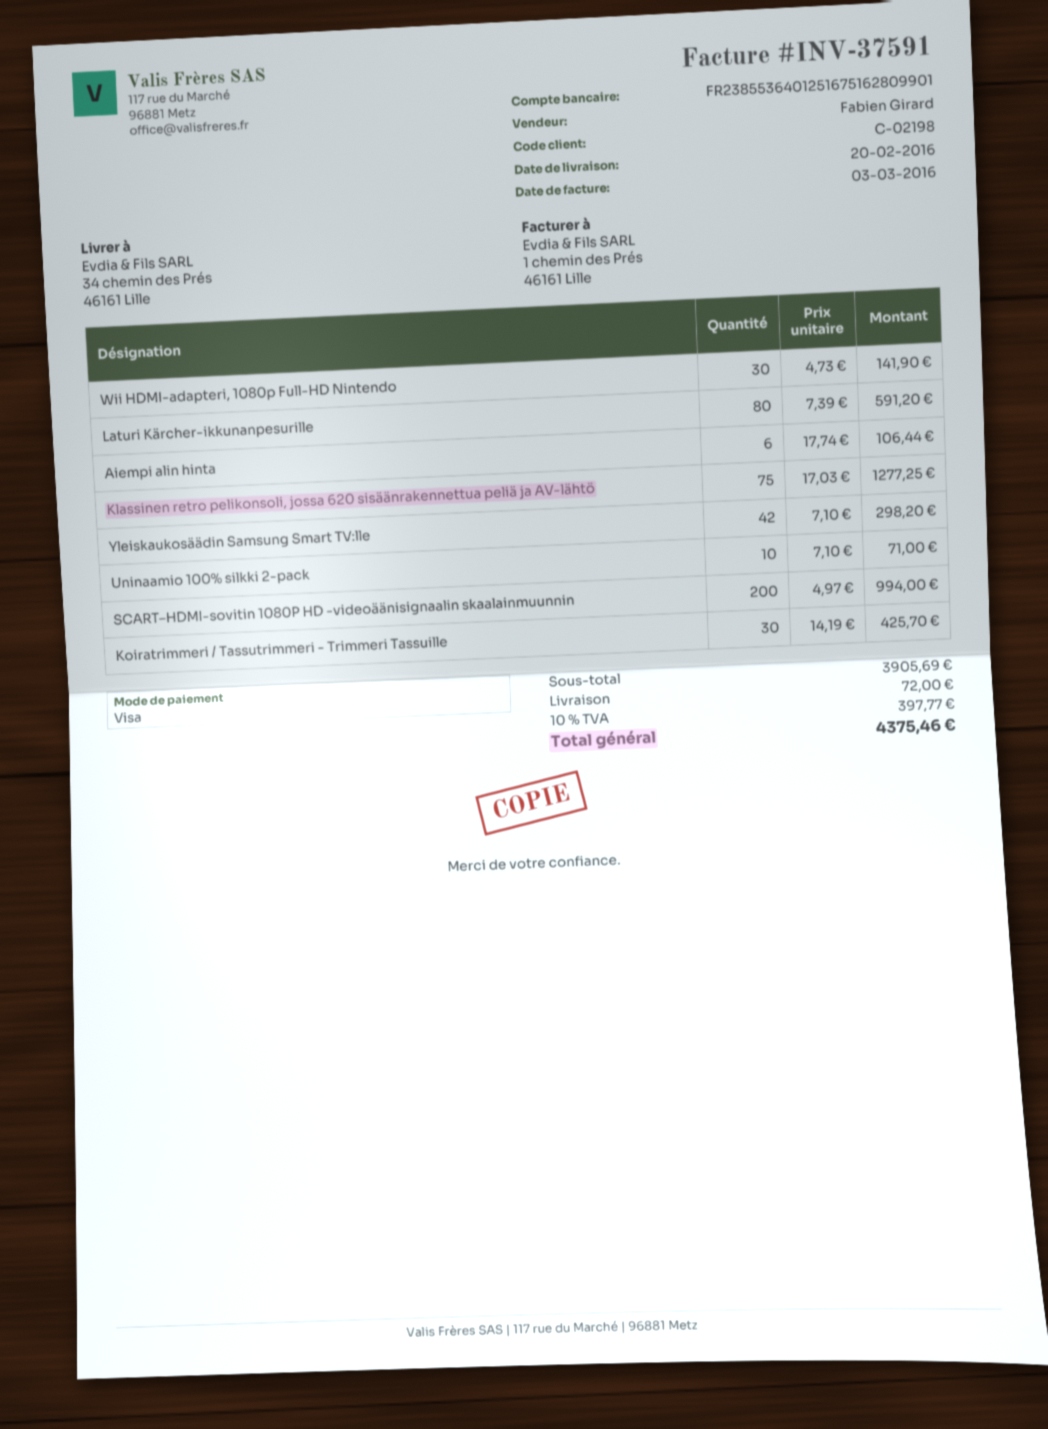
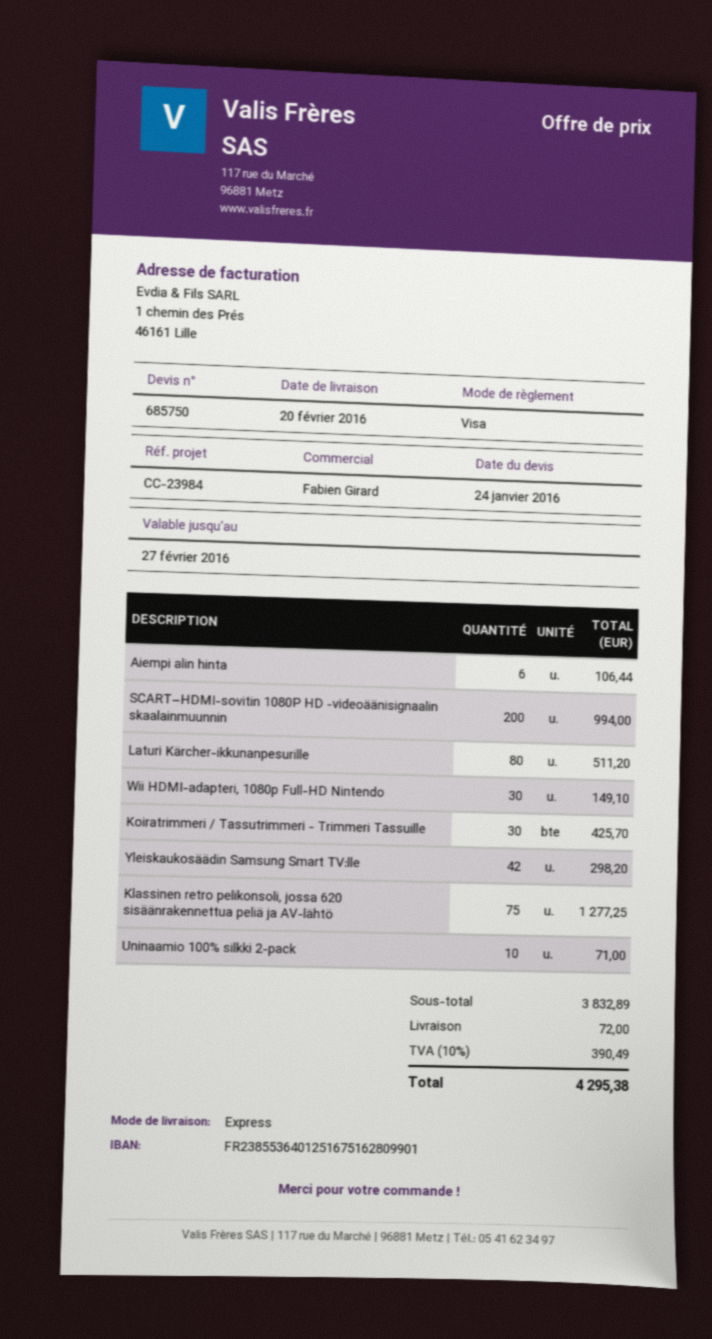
Wii HDMI-adapteri, 1080p Full-HD Nintendo: 30 for 141.90 -> 30 for 149.10
Laturi Kärcher-ikkunanpesurille: 80 for 591.20 -> 80 for 511.20
subtotal: 3905.69 -> 3832.89
tax: 10% = 397.77 -> 10% = 390.49
total: 4375.46 -> 4295.38

